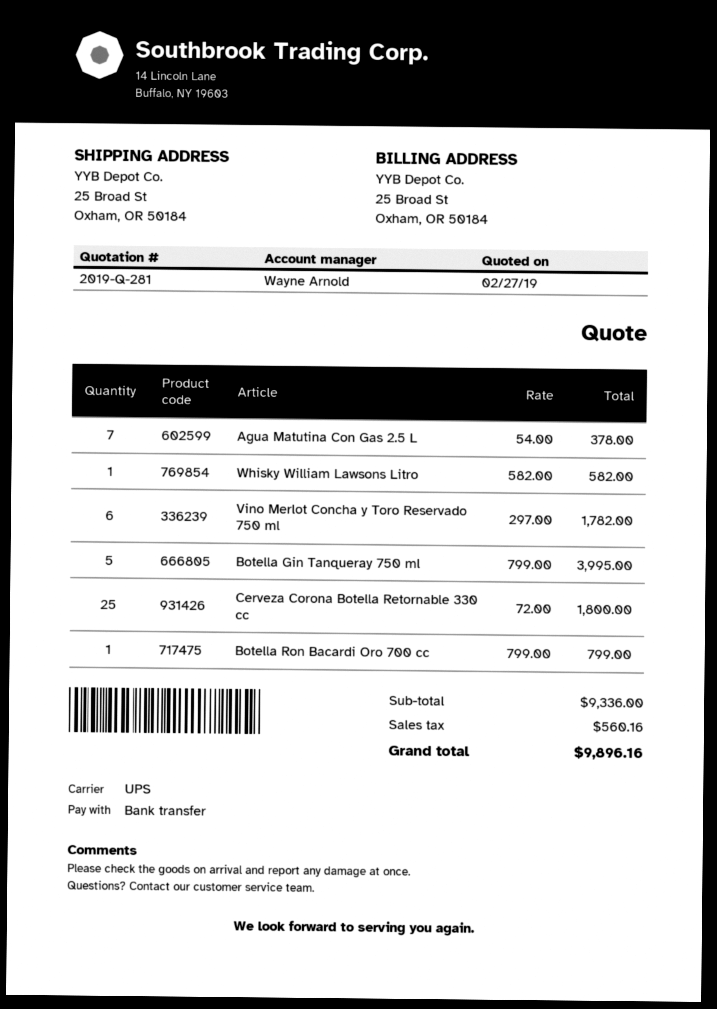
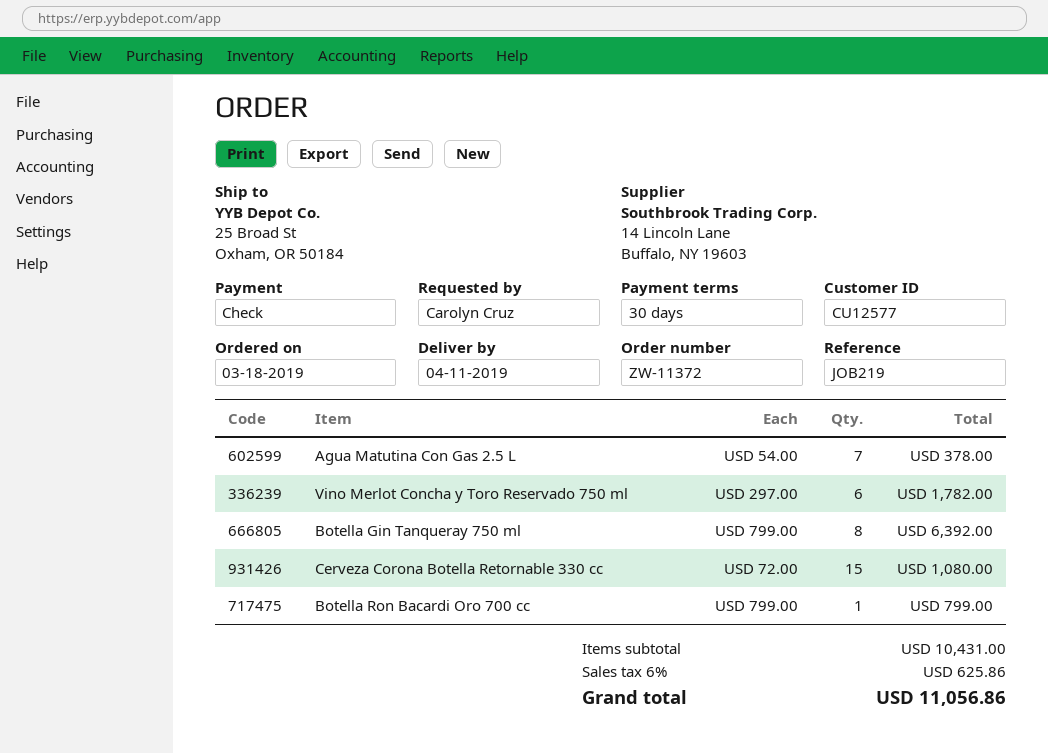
payment method: bank transfer -> cheque
Whisky William Lawsons Litro: 1 x 582.00 = 582.00 -> none
Botella Gin Tanqueray 750 ml: 5 x 799.00 = 3995.00 -> 8 x 799.00 = 6392.00
Cerveza Corona Botella Retornable 330 cc: 25 x 72.00 = 1800.00 -> 15 x 72.00 = 1080.00
subtotal: 9336.00 -> 10431.00
tax: 560.16 -> 625.86
total: 9896.16 -> 11056.86

